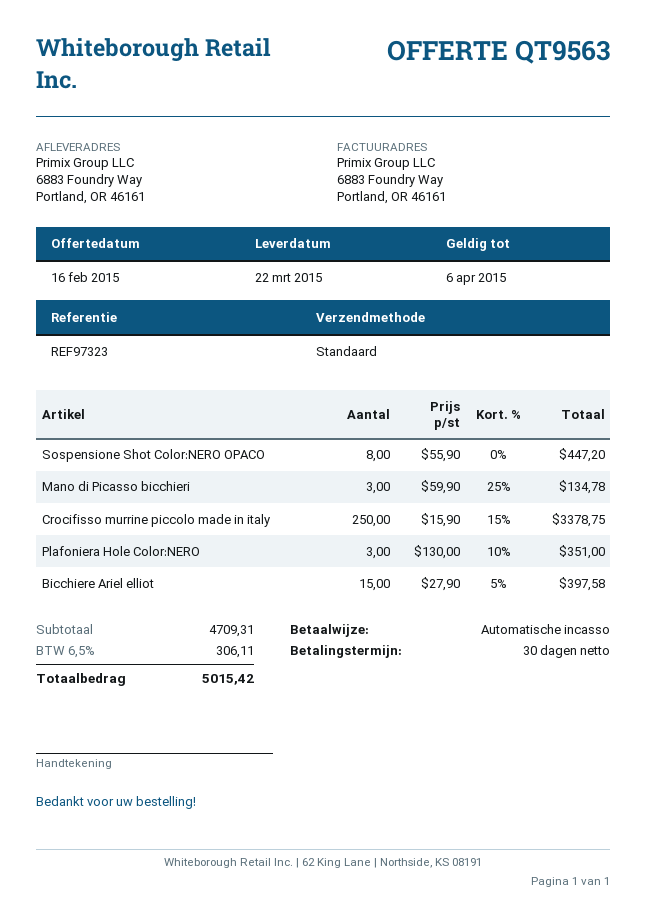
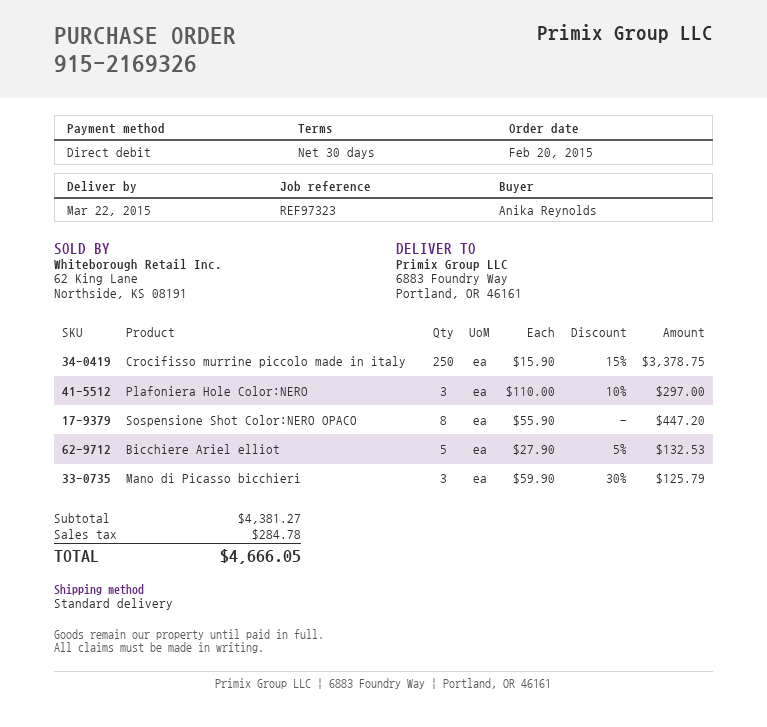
Mano di Picasso bicchieri: 3 x 59.90 - 25% = 134.78 -> 3 x 59.90 - 30% = 125.79
Plafoniera Hole Color:NERO: 3 x 130.00 - 10% = 351.00 -> 3 x 110.00 - 10% = 297.00
Bicchiere Ariel elliot: 15 x 27.90 - 5% = 397.58 -> 5 x 27.90 - 5% = 132.53
subtotal: 4709.31 -> 4381.27
tax: 306.11 -> 284.78
total: 5015.42 -> 4666.05

